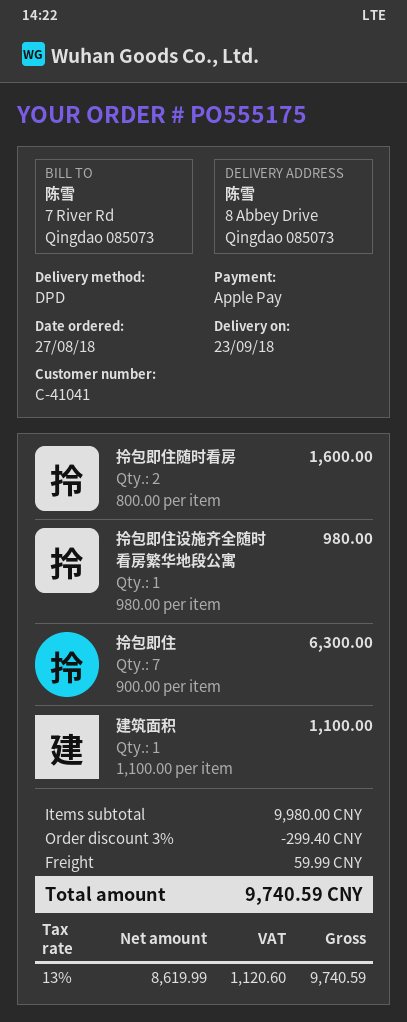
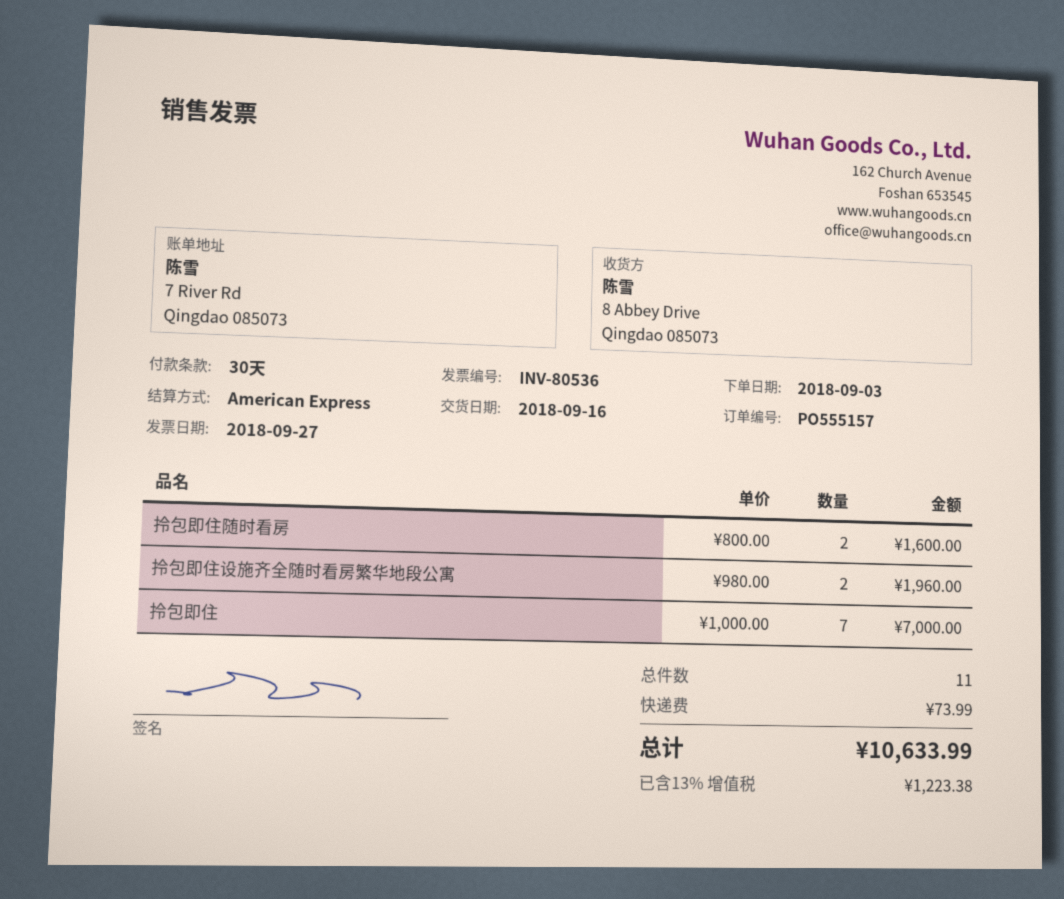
order number: PO555175 -> PO555157
order date: 2018-08-27 -> 2018-09-03
delivery date: 2018-09-23 -> 2018-09-16
payment method: Apple Pay -> American Express
拎包即住设施齐全随时看房繁华地段公寓: 1 x 980.00 = 980.00 -> 2 x 980.00 = 1960.00
拎包即住: 7 x 900.00 = 6300.00 -> 7 x 1000.00 = 7000.00
建筑面积: 1 x 1100.00 = 1100.00 -> none
discount: 3% = 299.40 -> none
shipping: 59.99 -> 73.99
tax: 13% = 1120.60 -> 13% = 1223.38
total: 9740.59 -> 10633.99

